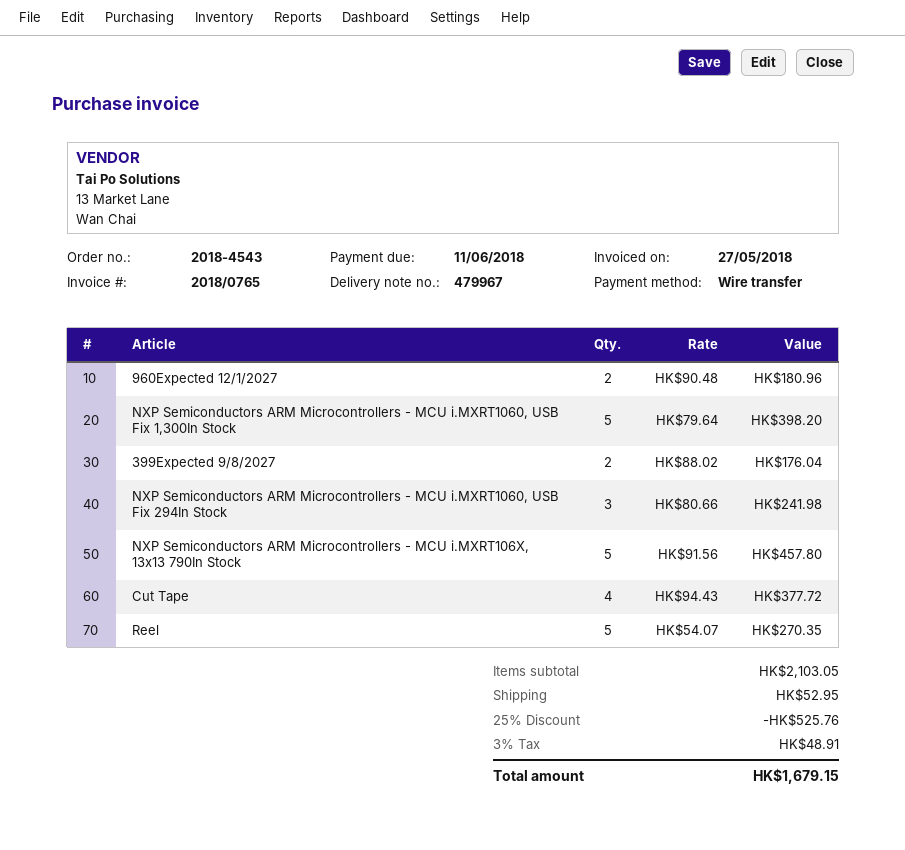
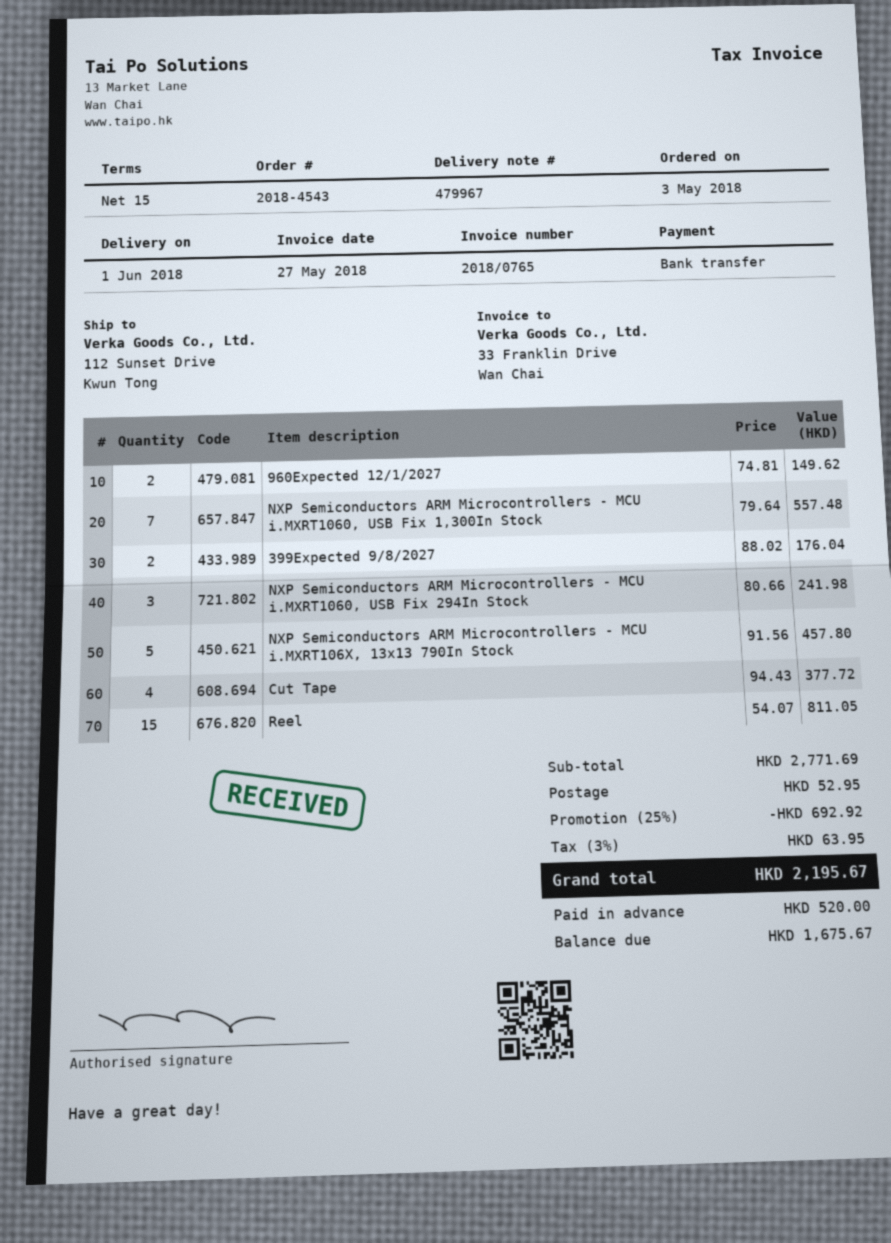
960Expected 12/1/2027: 2 x 90.48 = 180.96 -> 2 x 74.81 = 149.62
NXP Semiconductors ARM Microcontrollers - MCU i.MXRT1060, USB Fix 1,300In Stock: 5 x 79.64 = 398.20 -> 7 x 79.64 = 557.48
Reel: 5 x 54.07 = 270.35 -> 15 x 54.07 = 811.05
subtotal: 2103.05 -> 2771.69
discount: 25% = 525.76 -> 25% = 692.92
tax: 3% = 48.91 -> 3% = 63.95
total: 1679.15 -> 2195.67

